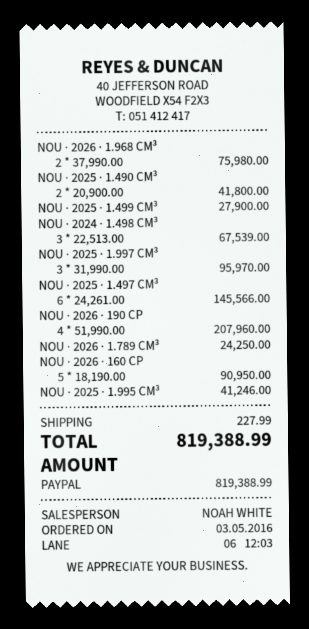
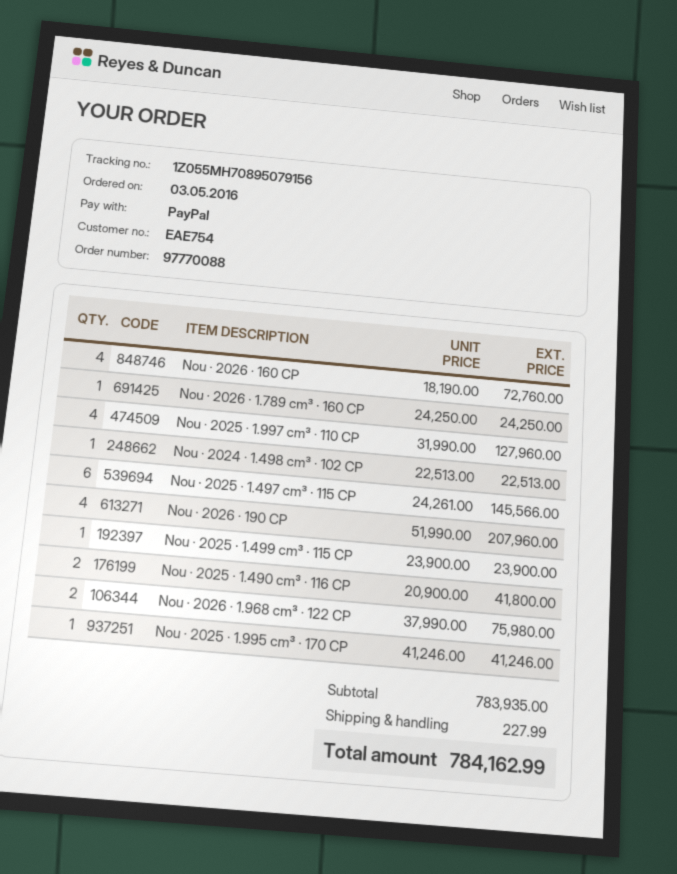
NOU · 2025 · 1.499 CM³: 1 x 27900.00 = 27900.00 -> 1 x 23900.00 = 23900.00
NOU · 2024 · 1.498 CM³: 3 x 22513.00 = 67539.00 -> 1 x 22513.00 = 22513.00
NOU · 2025 · 1.997 CM³: 3 x 31990.00 = 95970.00 -> 4 x 31990.00 = 127960.00
NOU · 2026 · 160 CP: 5 x 18190.00 = 90950.00 -> 4 x 18190.00 = 72760.00
total: 819388.99 -> 784162.99

